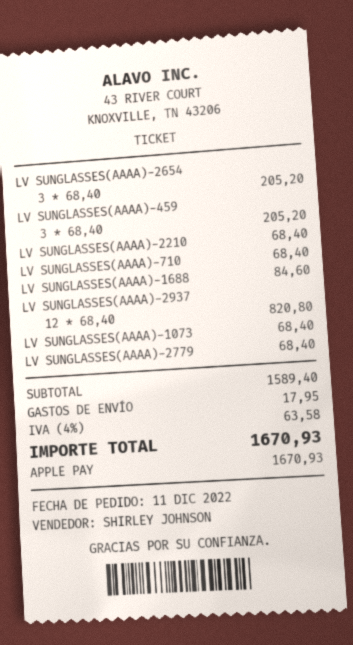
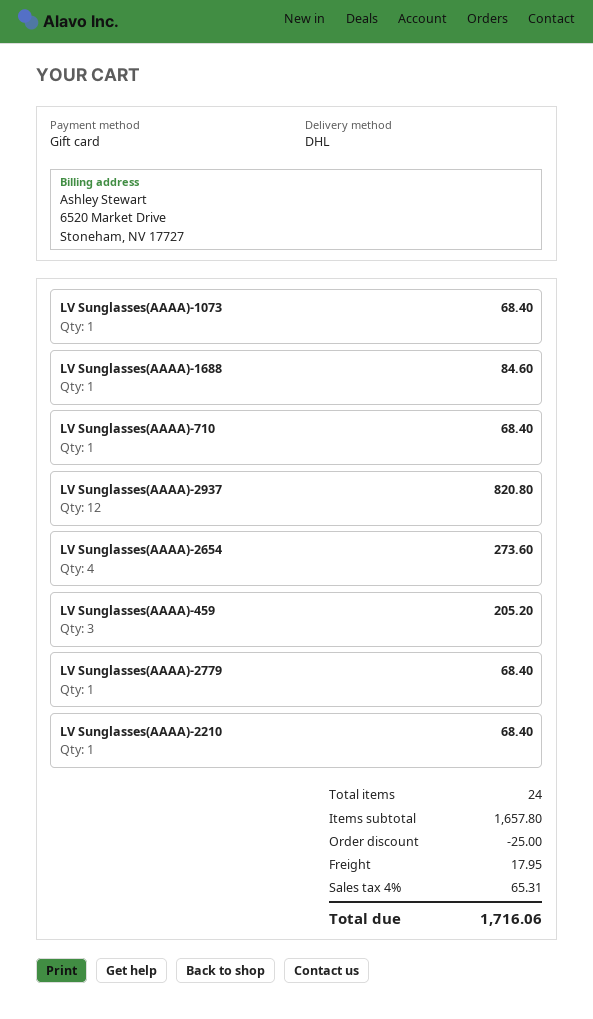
payment method: Apple Pay -> gift card
LV SUNGLASSES(AAAA)-2654: 3 for 205.20 -> 4 for 273.60
subtotal: 1589.40 -> 1657.80
discount: none -> 25.00
tax: 4% = 63.58 -> 4% = 65.31
total: 1670.93 -> 1716.06

